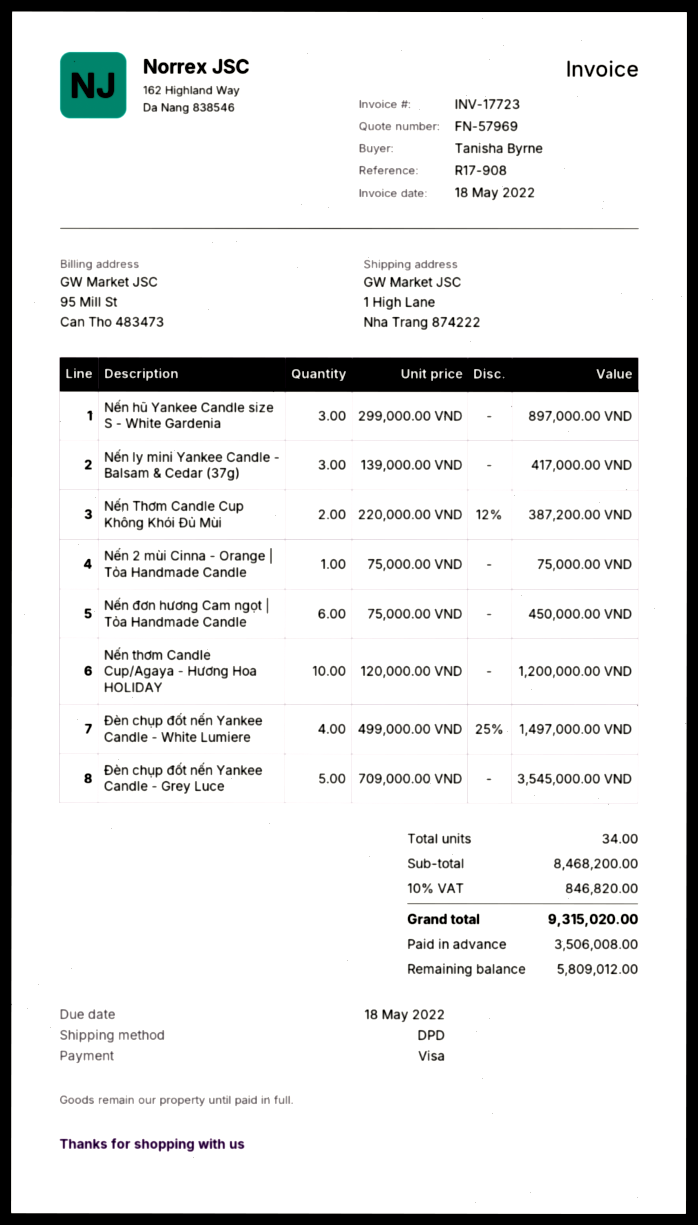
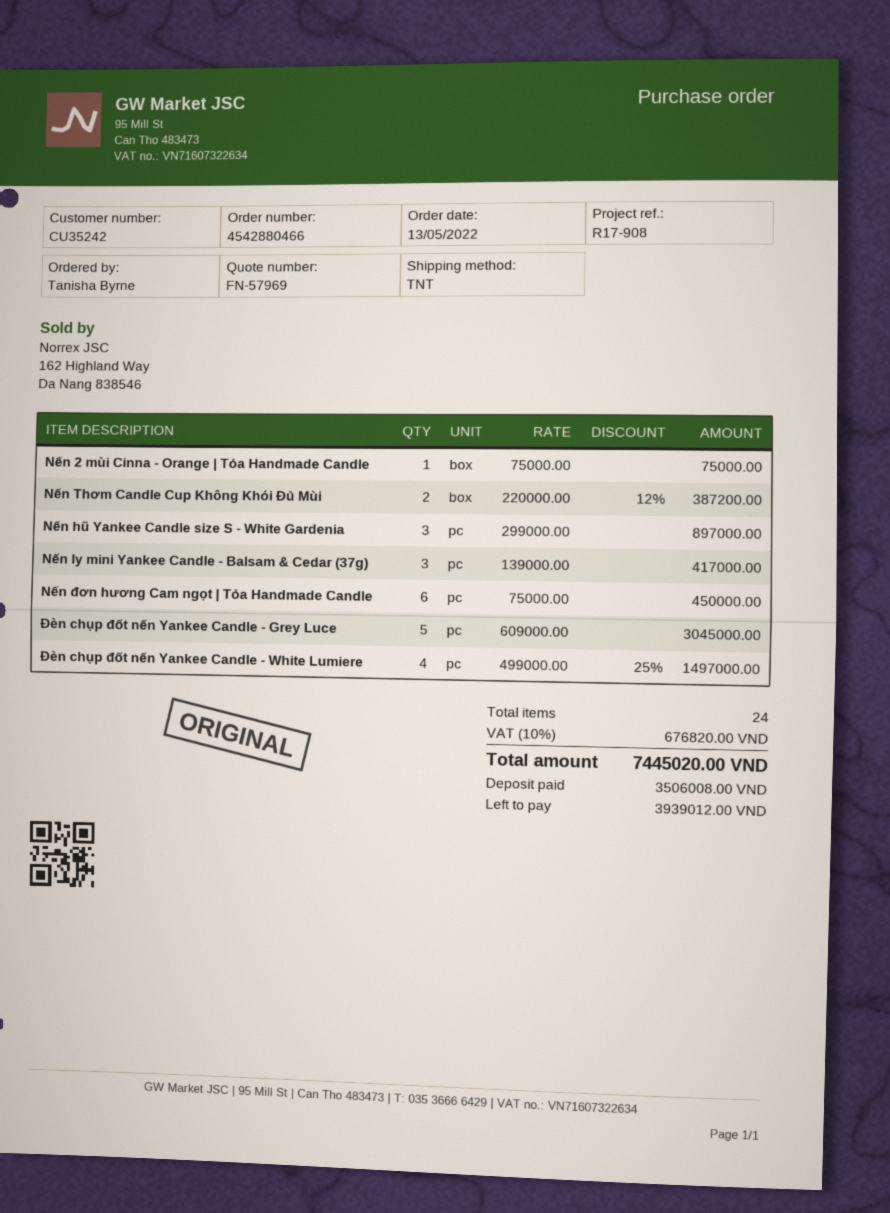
shipping method: DPD -> TNT
Nến thơm Candle Cup/Agaya - Hương Hoa HOLIDAY: 10 x 120000.00 = 1200000.00 -> none
Đèn chụp đốt nến Yankee Candle - Grey Luce: 5 x 709000.00 = 3545000.00 -> 5 x 609000.00 = 3045000.00
total quantity: 34 -> 24
tax: 10% = 846820.00 -> 10% = 676820.00
total: 9315020.00 -> 7445020.00
balance: 5809012.00 -> 3939012.00

